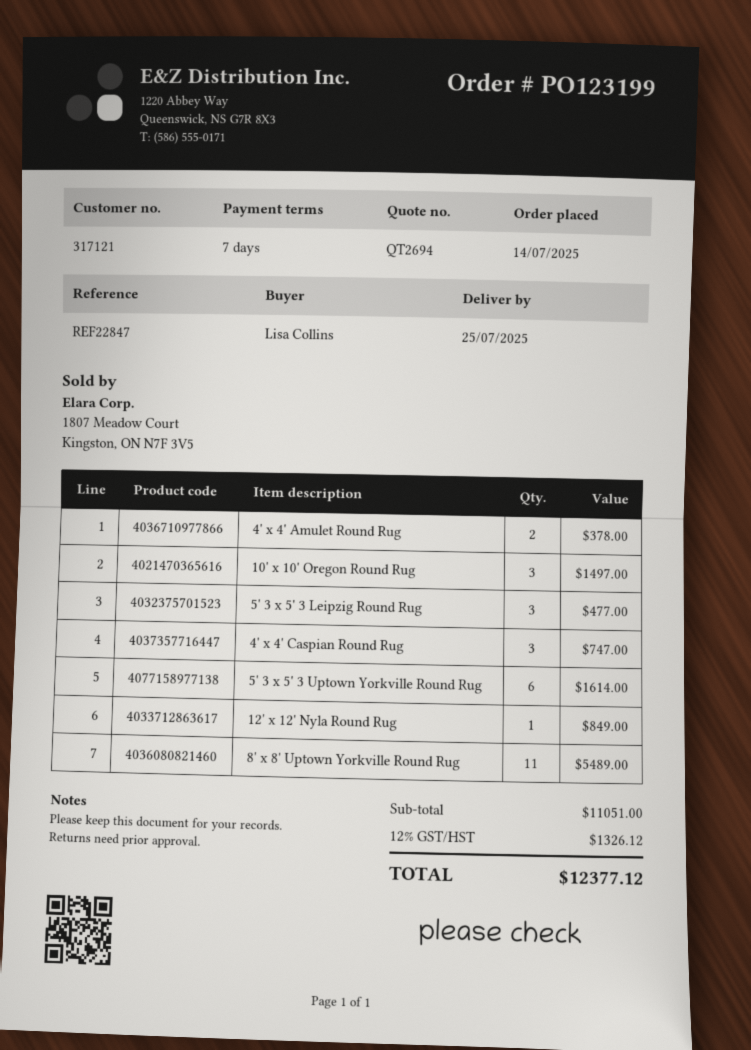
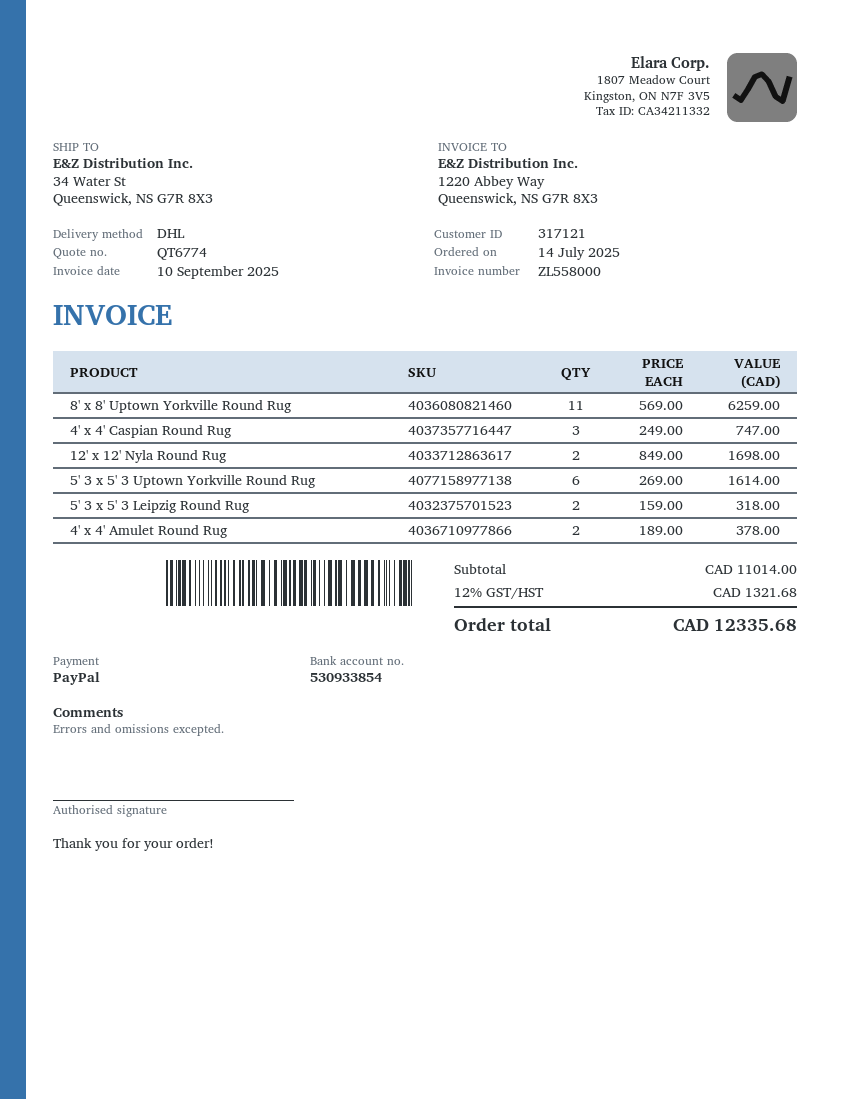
quote number: QT2694 -> QT6774
10' x 10' Oregon Round Rug: 3 for 1497.00 -> none
5' 3 x 5' 3 Leipzig Round Rug: 3 for 477.00 -> 2 for 318.00
12' x 12' Nyla Round Rug: 1 for 849.00 -> 2 for 1698.00
8' x 8' Uptown Yorkville Round Rug: 11 for 5489.00 -> 11 for 6259.00
subtotal: 11051.00 -> 11014.00
tax: 12% = 1326.12 -> 12% = 1321.68
total: 12377.12 -> 12335.68

